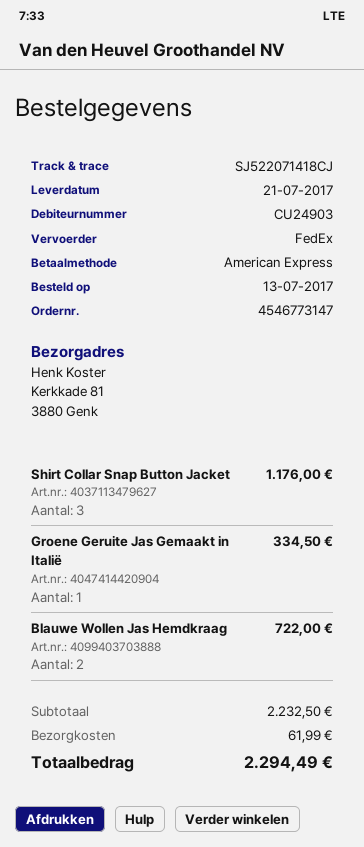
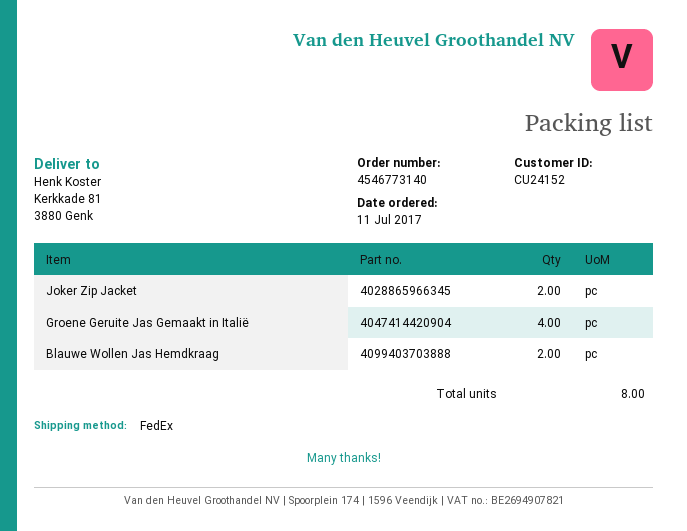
order number: 4546773147 -> 4546773140
order date: 2017-07-13 -> 2017-07-11
customer number: CU24903 -> CU24152
Shirt Collar Snap Button Jacket: 3 -> none
Groene Geruite Jas Gemaakt in Italië: 1 -> 4
Joker Zip Jacket: none -> 2

